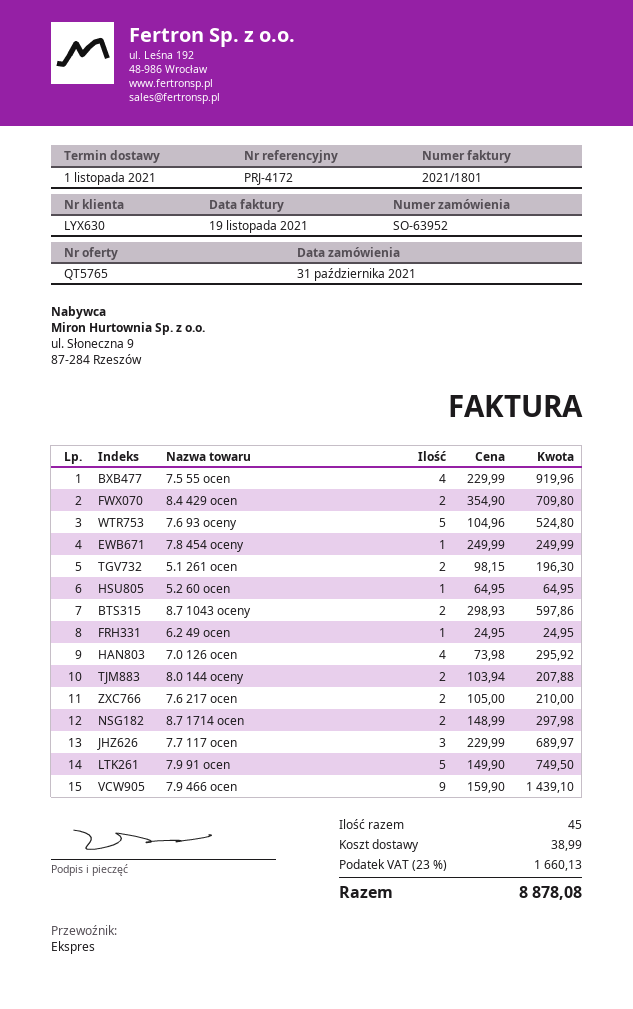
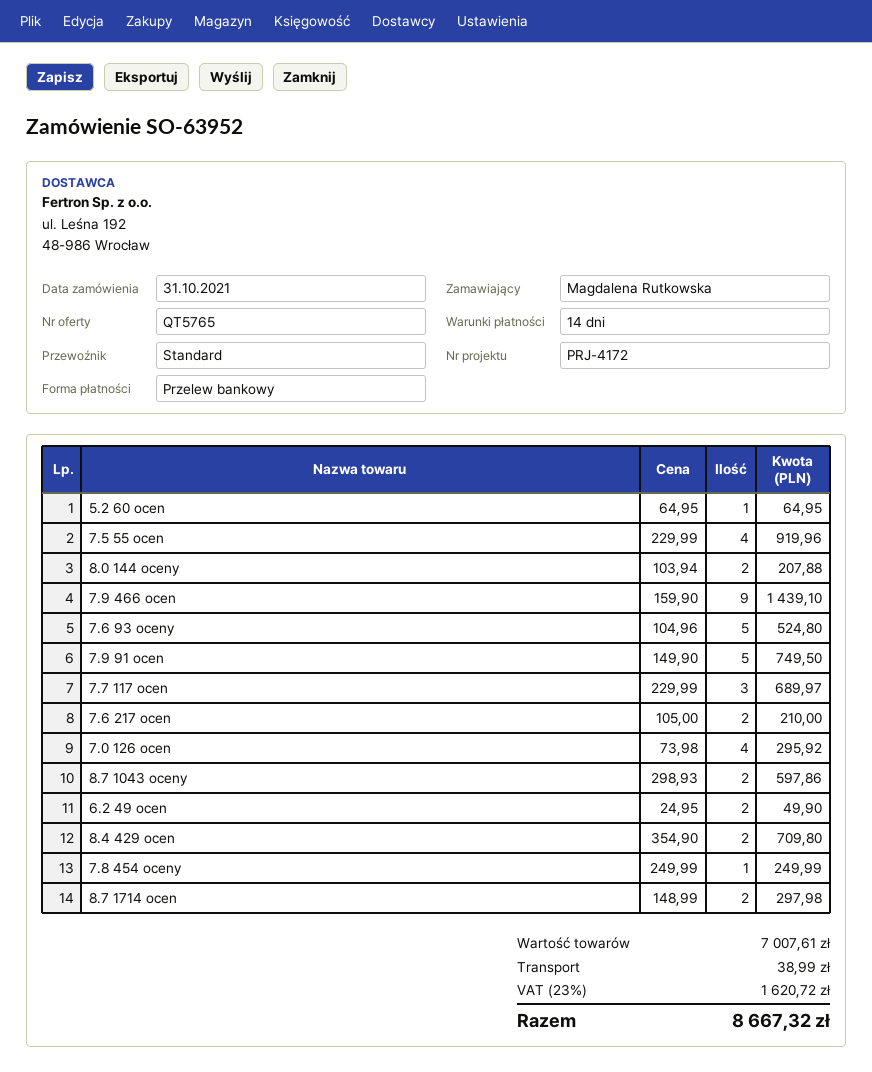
shipping method: express -> standard
5.1 261 ocen: 2 x 98.15 = 196.30 -> none
6.2 49 ocen: 1 x 24.95 = 24.95 -> 2 x 24.95 = 49.90
tax: 23% = 1660.13 -> 23% = 1620.72
total: 8878.08 -> 8667.32

